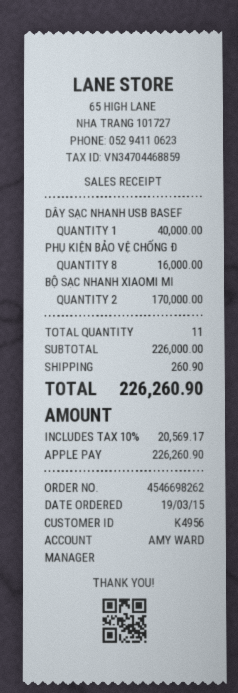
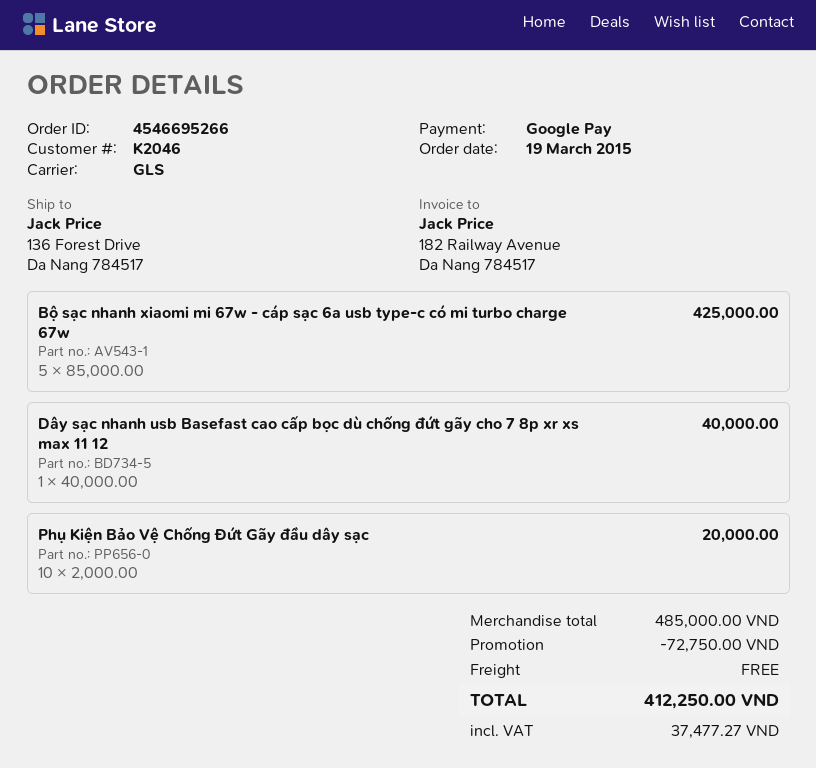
order number: 4546698262 -> 4546695266
customer number: K4956 -> K2046
payment method: Apple Pay -> Google Pay
PHỤ KIỆN BẢO VỆ CHỐNG Đ: 8 for 16000.00 -> 10 for 20000.00
BỘ SẠC NHANH XIAOMI MI: 2 for 170000.00 -> 5 for 425000.00
subtotal: 226000.00 -> 485000.00
discount: none -> 72750.00
shipping: 260.90 -> 0.00
tax: 20569.17 -> 37477.27
total: 226260.90 -> 412250.00

